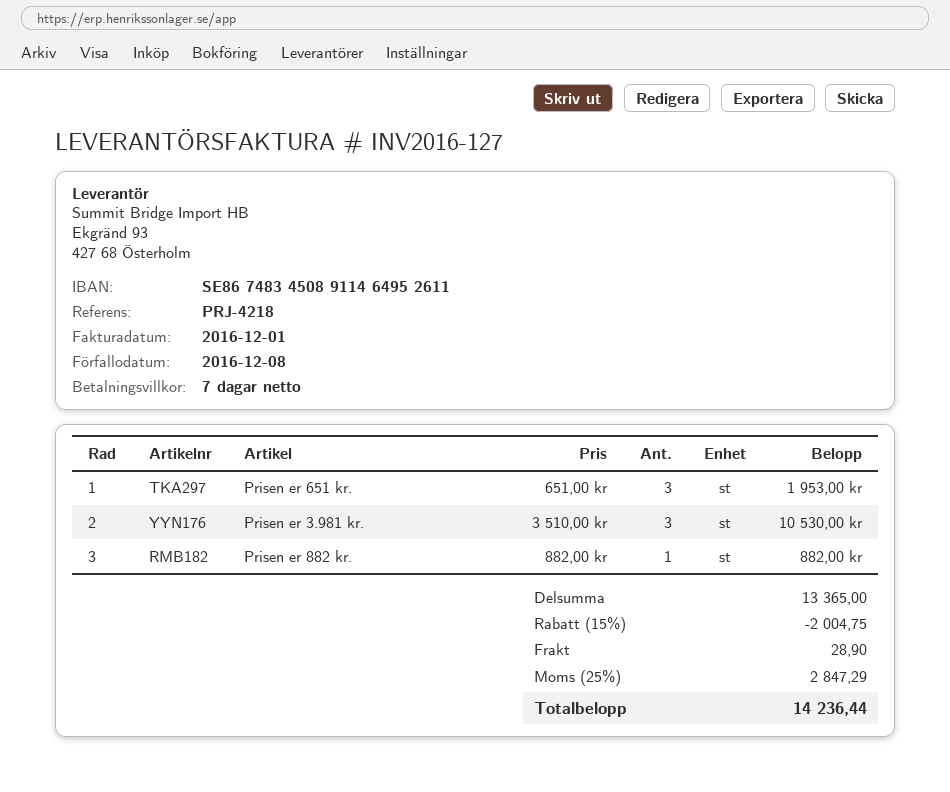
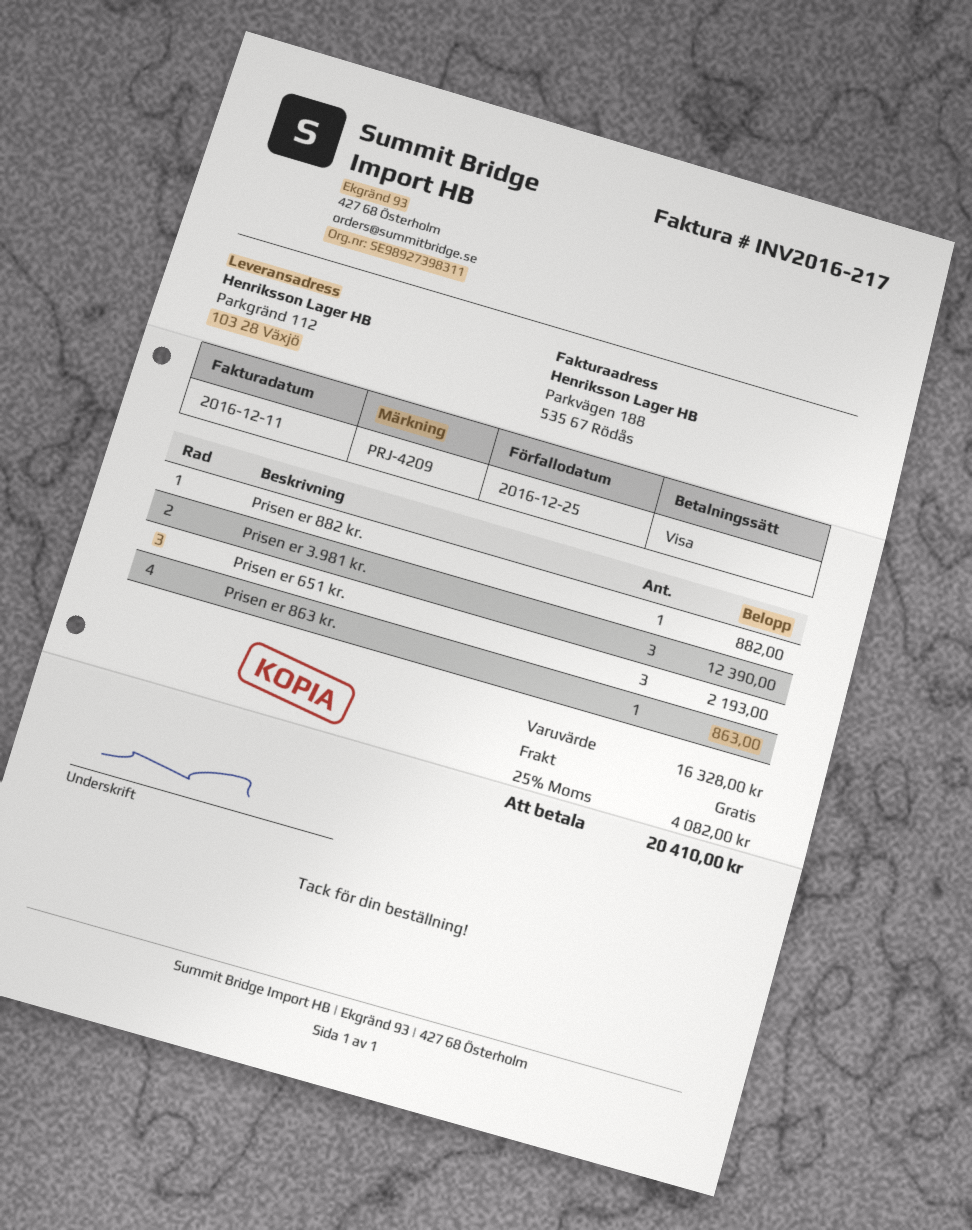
invoice number: INV2016-127 -> INV2016-217
invoice date: 2016-12-01 -> 2016-12-11
due date: 2016-12-08 -> 2016-12-25
reference: PRJ-4218 -> PRJ-4209
Prisen er 651 kr.: 3 for 1953.00 -> 3 for 2193.00
Prisen er 3.981 kr.: 3 for 10530.00 -> 3 for 12390.00
Prisen er 863 kr.: none -> 1 for 863.00
subtotal: 13365.00 -> 16328.00
discount: 15% = 2004.75 -> none
shipping: 28.90 -> 0.00
tax: 25% = 2847.29 -> 25% = 4082.00
total: 14236.44 -> 20410.00

